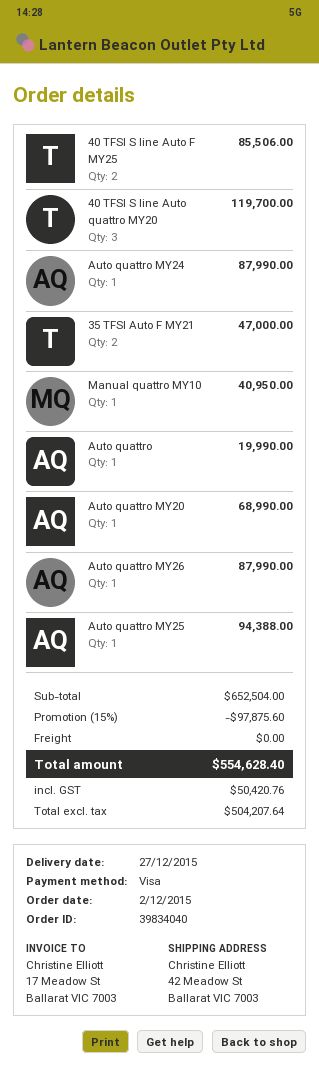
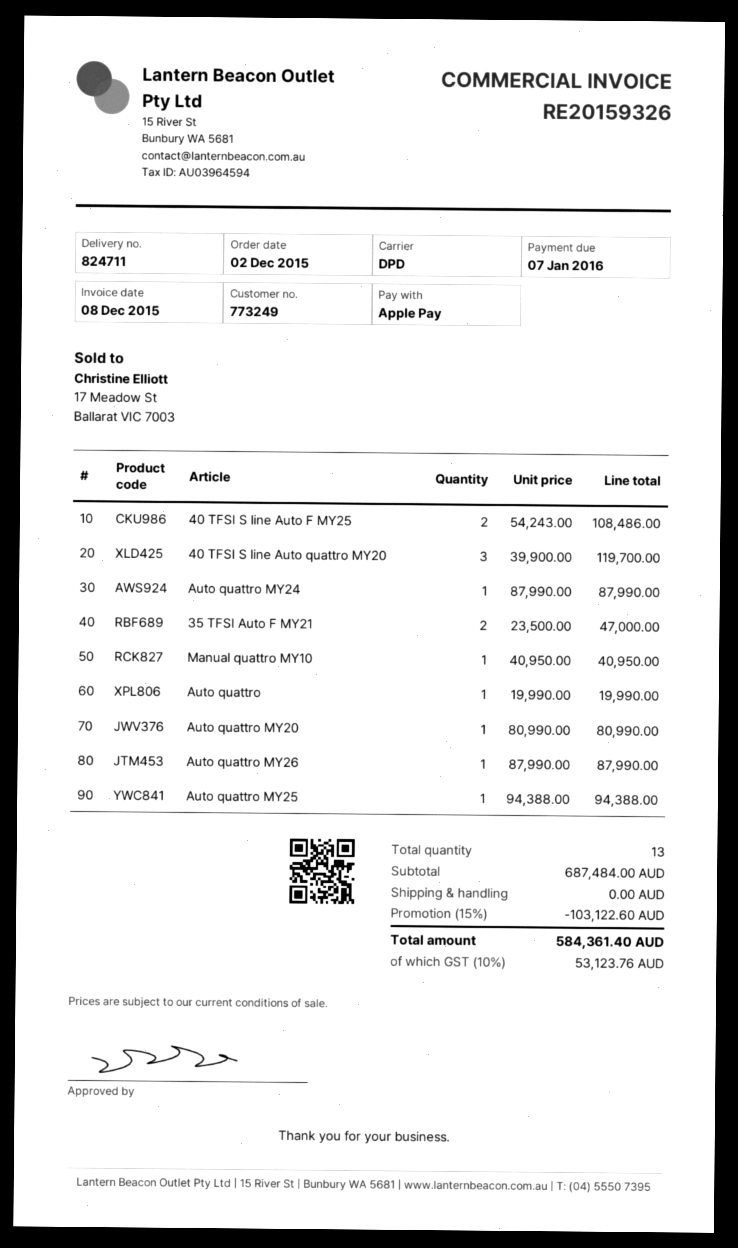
payment method: Visa -> Apple Pay
40 TFSI S line Auto F MY25: 2 for 85506.00 -> 2 for 108486.00
Auto quattro MY20: 1 for 68990.00 -> 1 for 80990.00
subtotal: 652504.00 -> 687484.00
discount: 15% = 97875.60 -> 15% = 103122.60
tax: 50420.76 -> 53123.76
total: 554628.40 -> 584361.40

